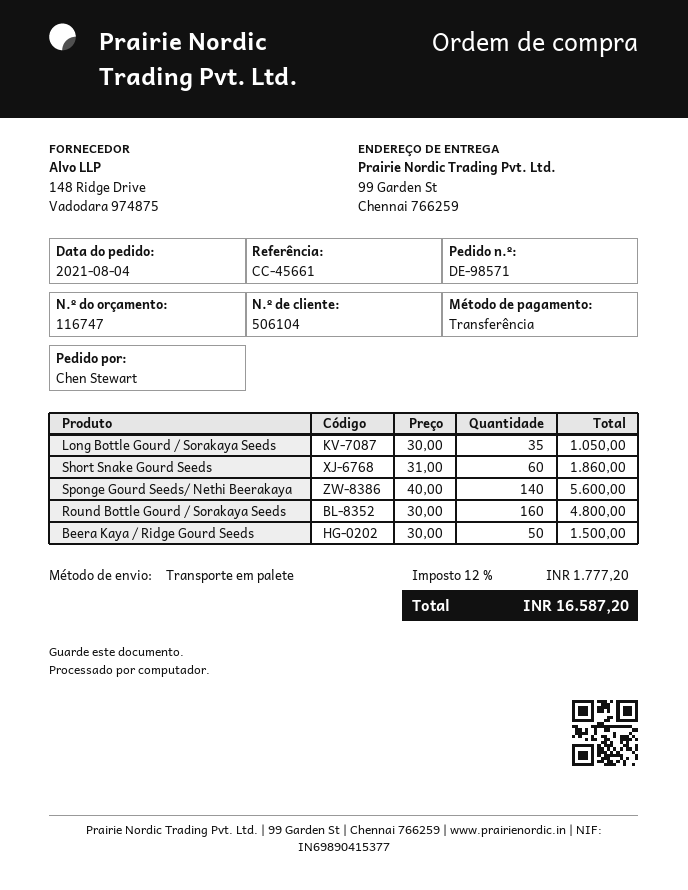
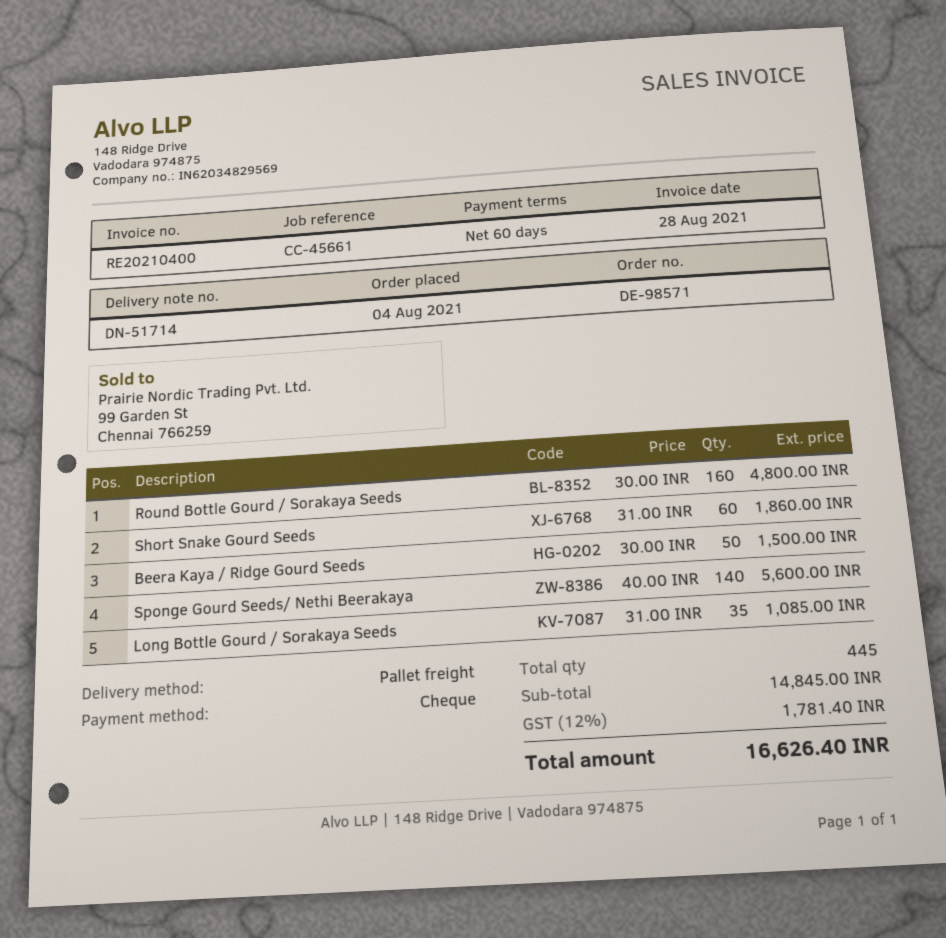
payment method: bank transfer -> cheque
Long Bottle Gourd / Sorakaya Seeds: 35 x 30.00 = 1050.00 -> 35 x 31.00 = 1085.00
tax: 12% = 1777.20 -> 12% = 1781.40
total: 16587.20 -> 16626.40

